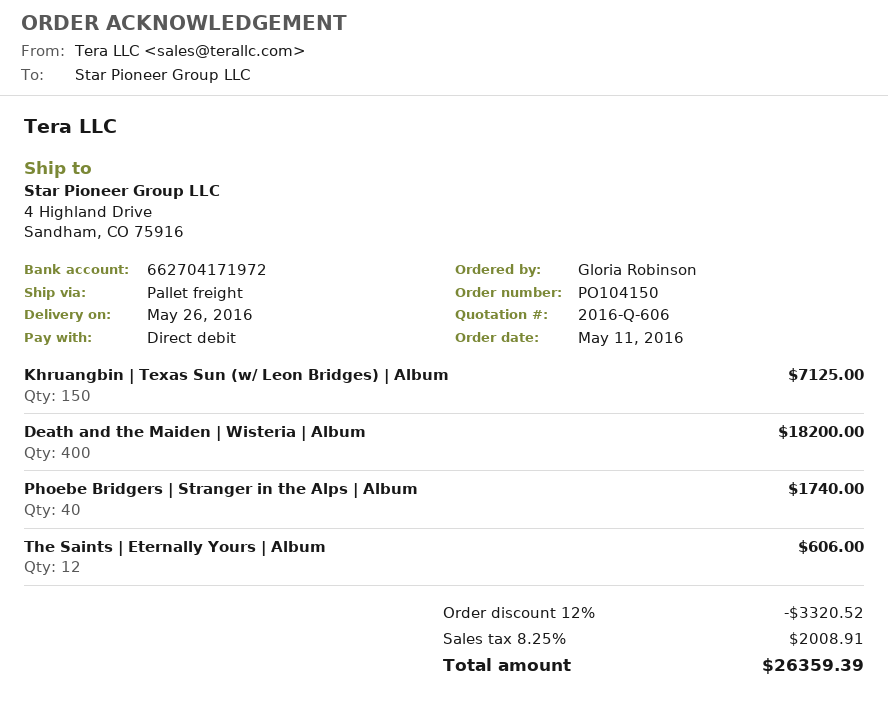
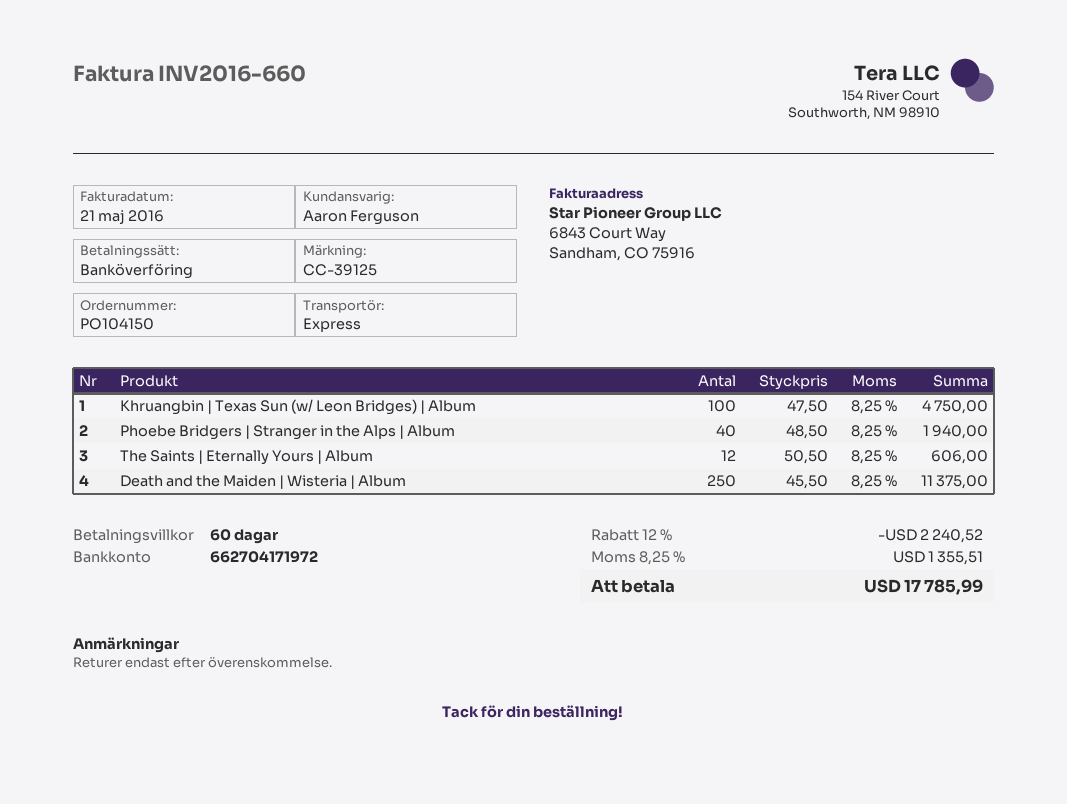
payment method: direct debit -> bank transfer
shipping method: pallet freight -> express
Khruangbin | Texas Sun (w/ Leon Bridges) | Album: 150 for 7125.00 -> 100 for 4750.00
Death and the Maiden | Wisteria | Album: 400 for 18200.00 -> 250 for 11375.00
Phoebe Bridgers | Stranger in the Alps | Album: 40 for 1740.00 -> 40 for 1940.00
discount: 12% = 3320.52 -> 12% = 2240.52
tax: 8.25% = 2008.91 -> 8.25% = 1355.51
total: 26359.39 -> 17785.99

